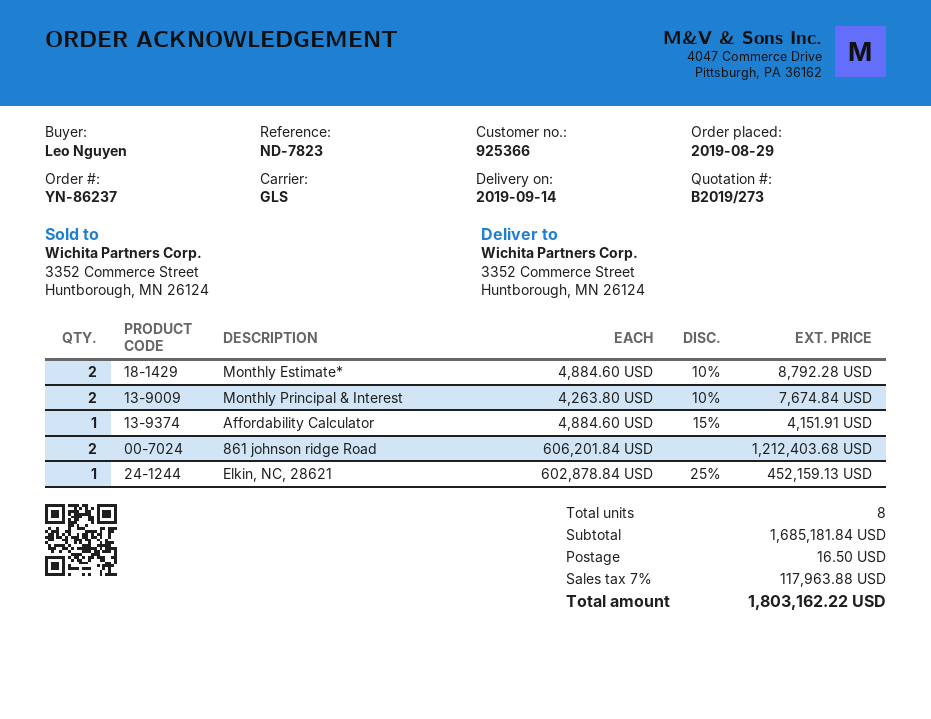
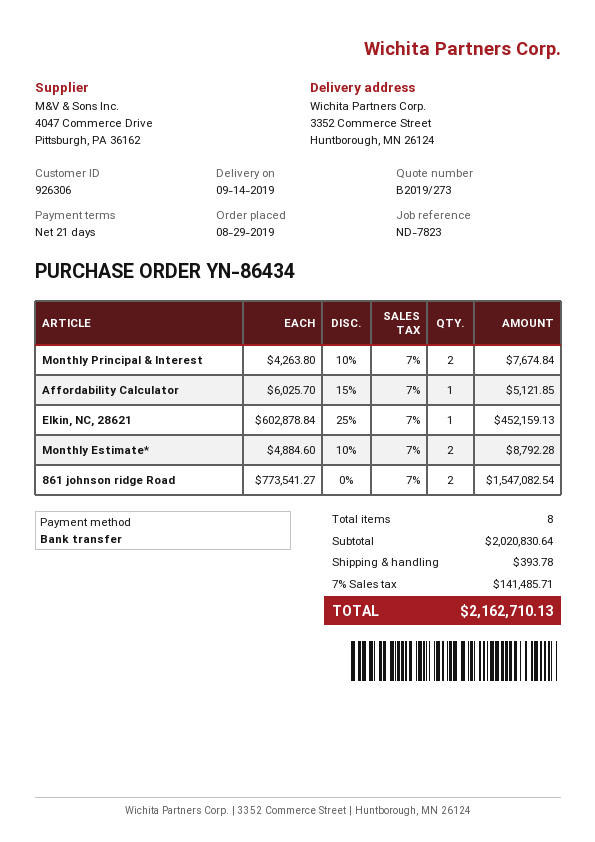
order number: YN-86237 -> YN-86434
customer number: 925366 -> 926306
Affordability Calculator: 1 x 4884.60 - 15% = 4151.91 -> 1 x 6025.70 - 15% = 5121.85
861 johnson ridge Road: 2 x 606201.84 = 1212403.68 -> 2 x 773541.27 = 1547082.54
subtotal: 1685181.84 -> 2020830.64
shipping: 16.50 -> 393.78
tax: 7% = 117963.88 -> 7% = 141485.71
total: 1803162.22 -> 2162710.13

